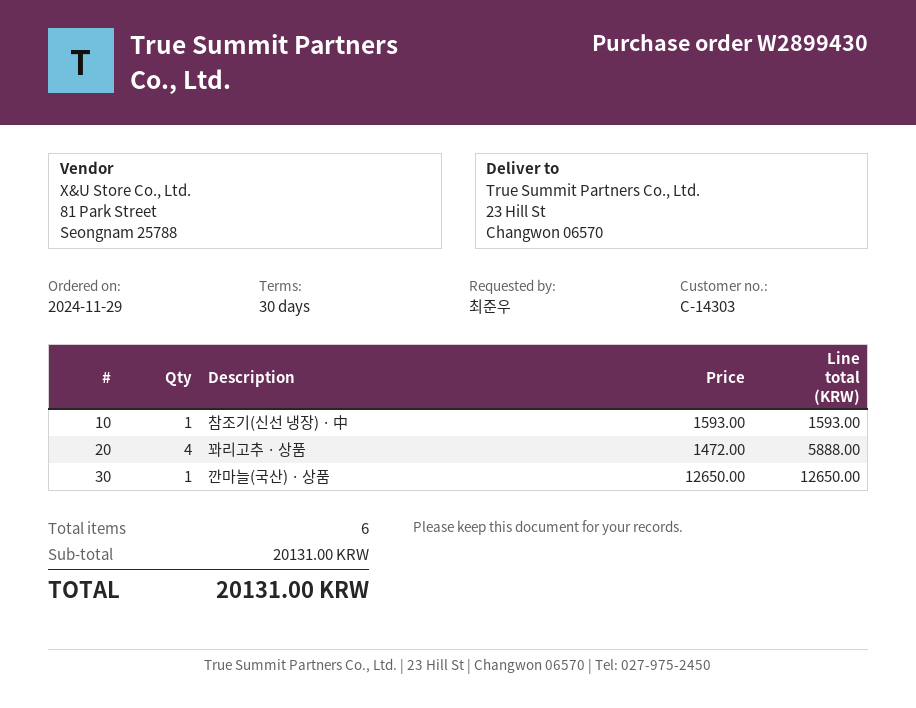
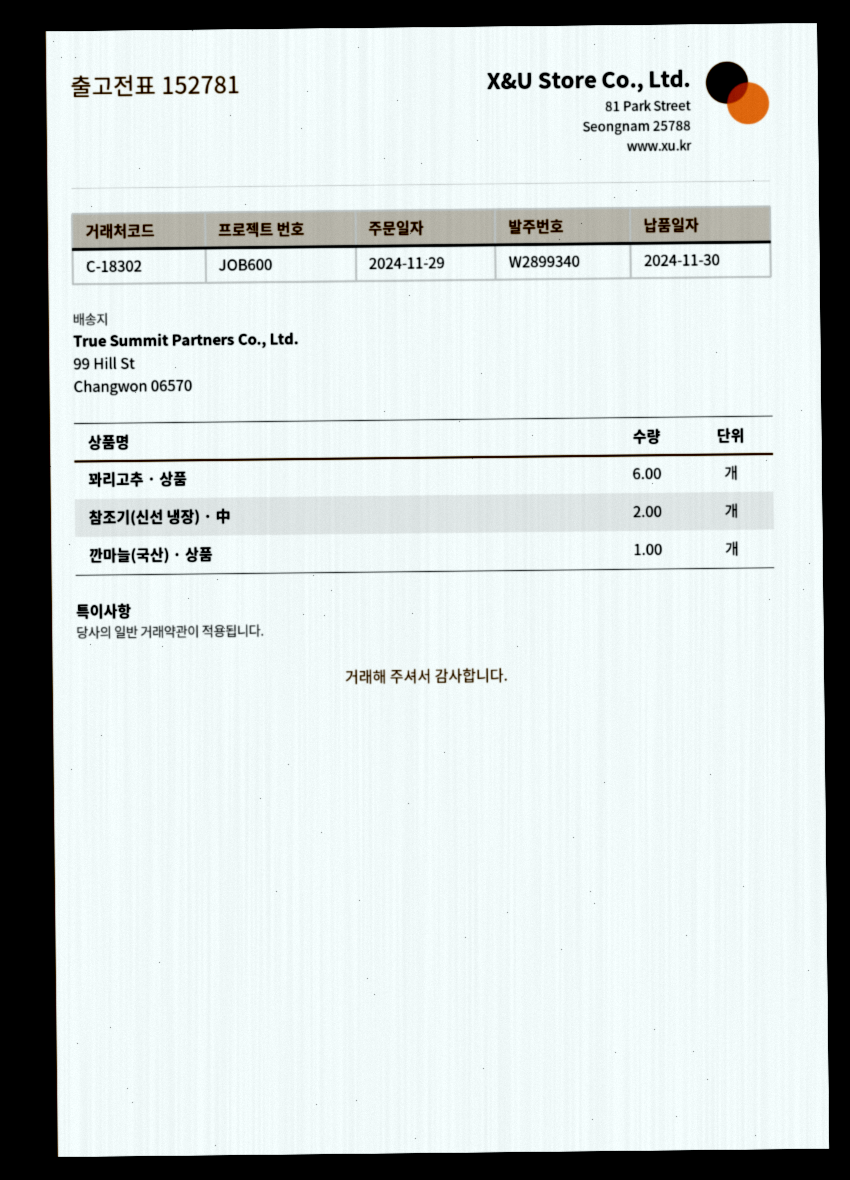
order number: W2899430 -> W2899340
customer number: C-14303 -> C-18302
ship to: 23 Hill St, Changwon 06570 -> 99 Hill St, Changwon 06570
참조기(신선 냉장) · 中: 1 -> 2
꽈리고추 · 상품: 4 -> 6

